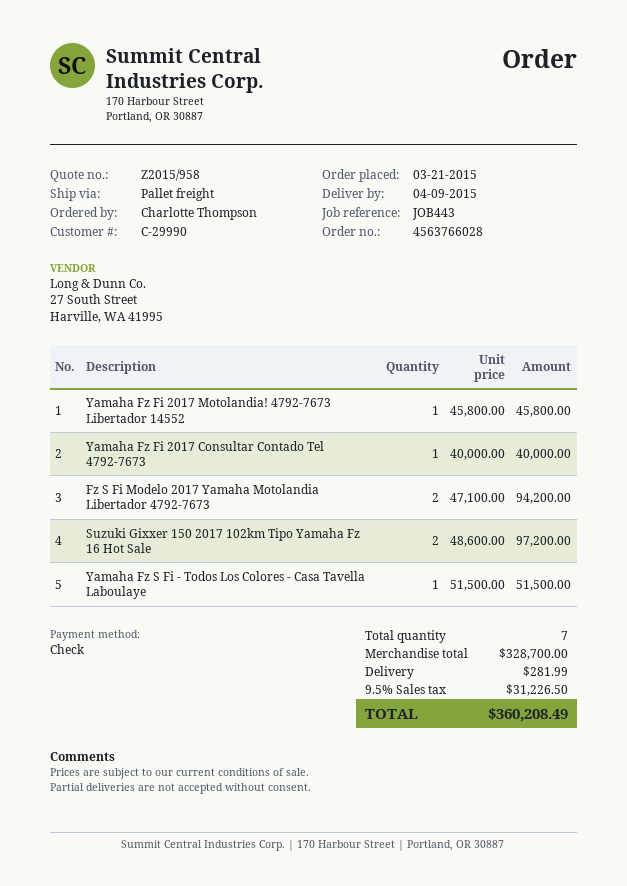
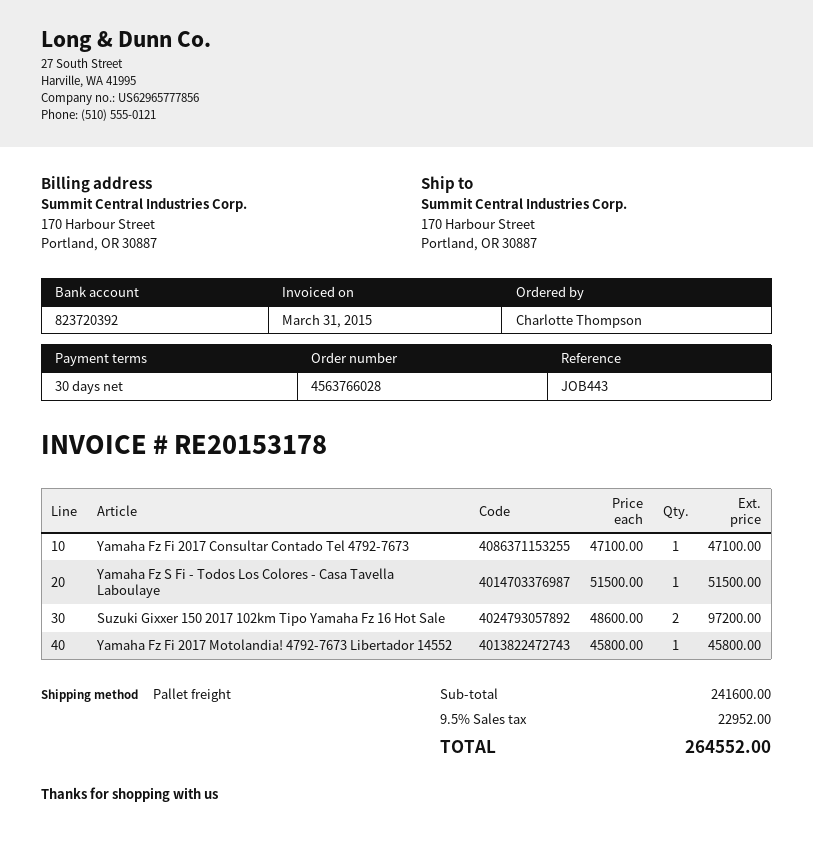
Yamaha Fz Fi 2017 Consultar Contado Tel 4792-7673: 1 x 40000.00 = 40000.00 -> 1 x 47100.00 = 47100.00
Fz S Fi Modelo 2017 Yamaha Motolandia Libertador 4792-7673: 2 x 47100.00 = 94200.00 -> none
subtotal: 328700.00 -> 241600.00
shipping: 281.99 -> none
tax: 9.5% = 31226.50 -> 9.5% = 22952.00
total: 360208.49 -> 264552.00

